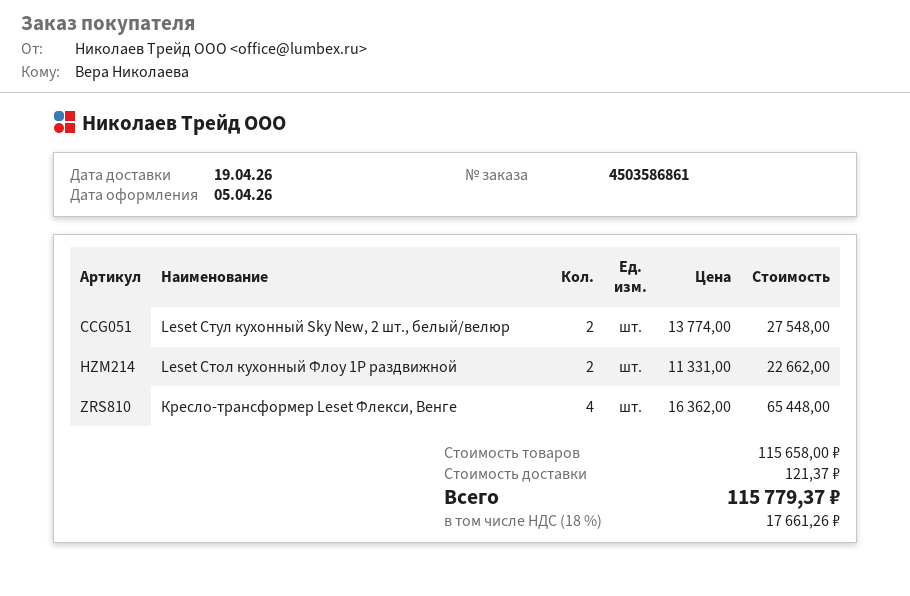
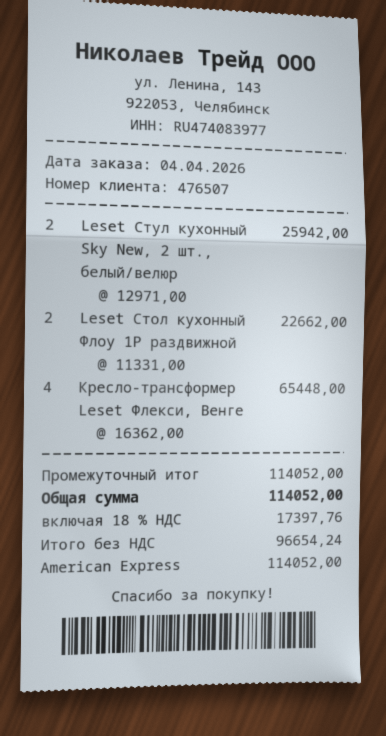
order date: 2026-04-05 -> 2026-04-04
Leset Стул кухонный Sky New, 2 шт., белый/велюр: 2 x 13774.00 = 27548.00 -> 2 x 12971.00 = 25942.00
subtotal: 115658.00 -> 114052.00
shipping: 121.37 -> none
tax: 18% = 17661.26 -> 18% = 17397.76
total: 115779.37 -> 114052.00

